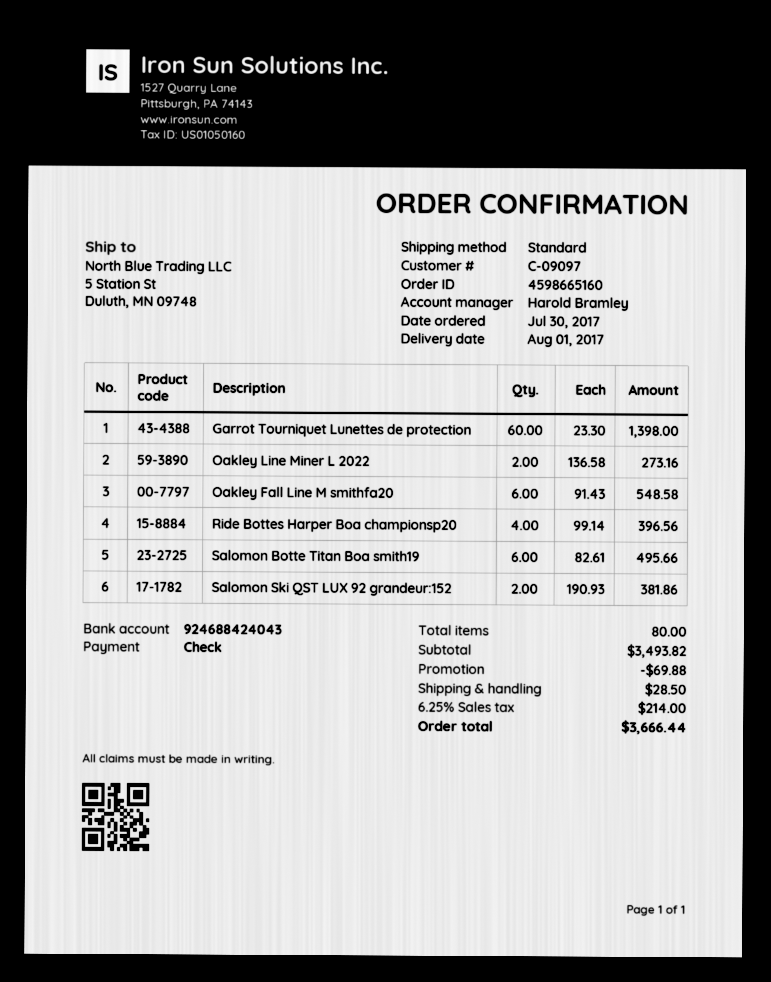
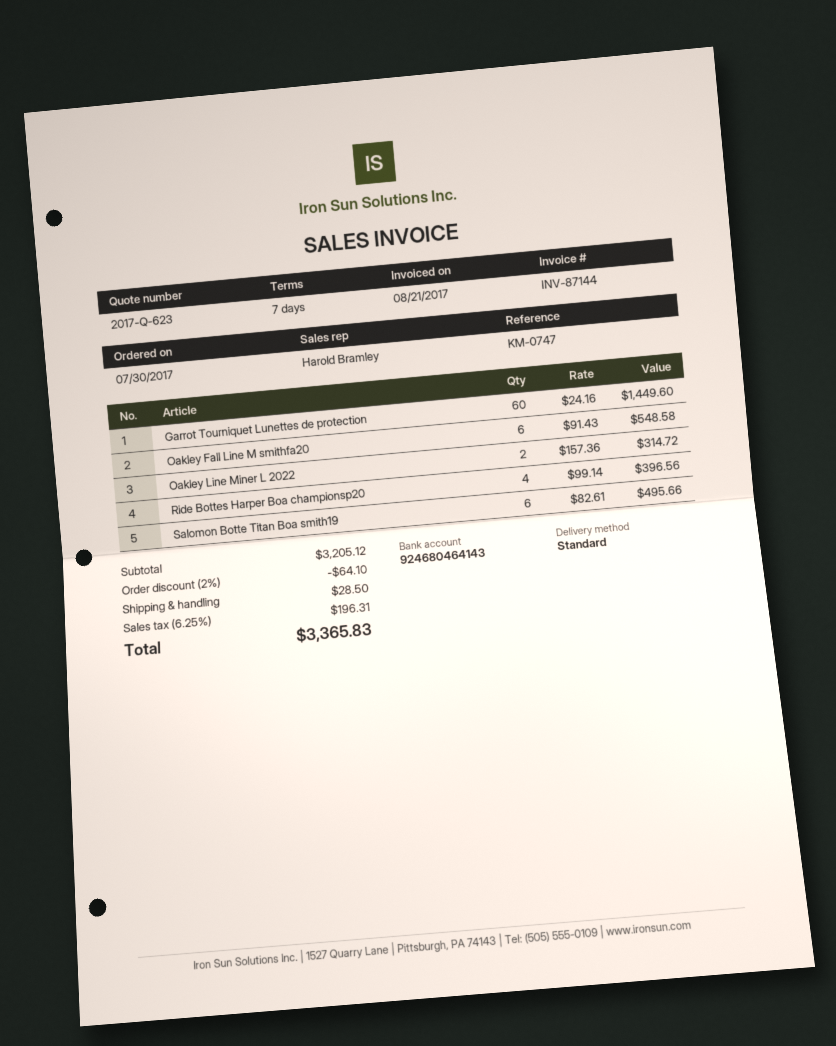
bank account: 924688424043 -> 924680464143
Garrot Tourniquet Lunettes de protection: 60 x 23.30 = 1398.00 -> 60 x 24.16 = 1449.60
Oakley Line Miner L 2022: 2 x 136.58 = 273.16 -> 2 x 157.36 = 314.72
Salomon Ski QST LUX 92 grandeur:152: 2 x 190.93 = 381.86 -> none
subtotal: 3493.82 -> 3205.12
discount: 69.88 -> 64.10
tax: 6.25% = 214.00 -> 6.25% = 196.31
total: 3666.44 -> 3365.83

